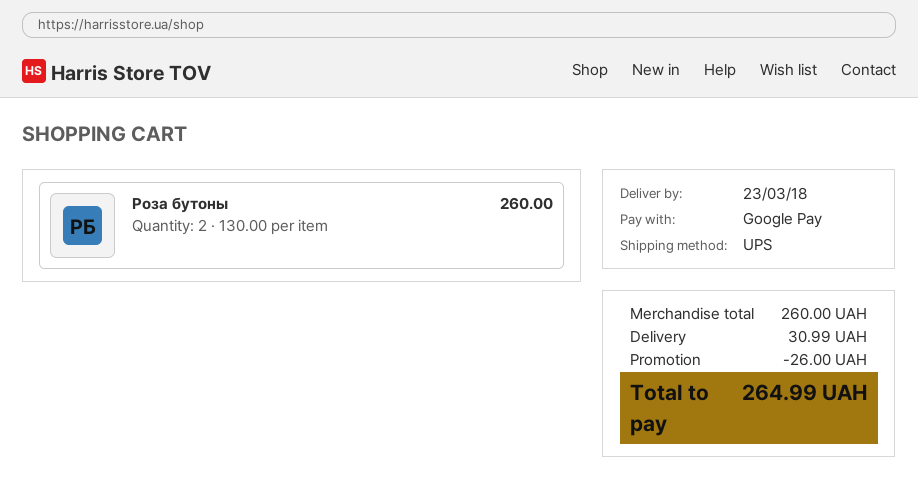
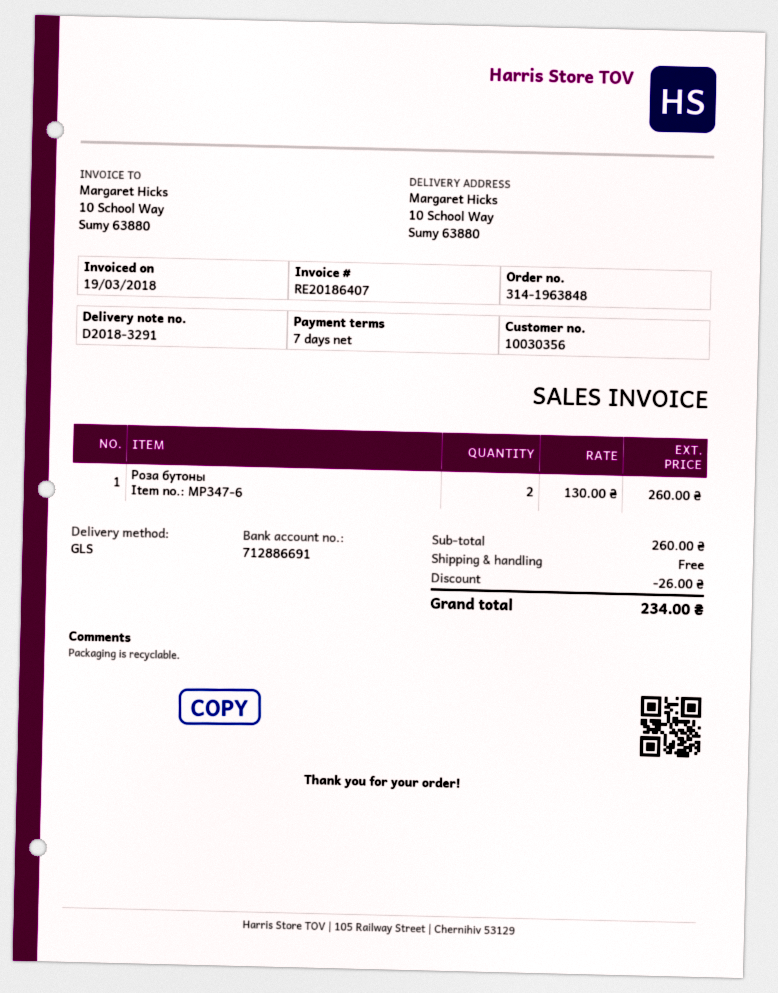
shipping method: UPS -> GLS
shipping: 30.99 -> 0.00
total: 264.99 -> 234.00

